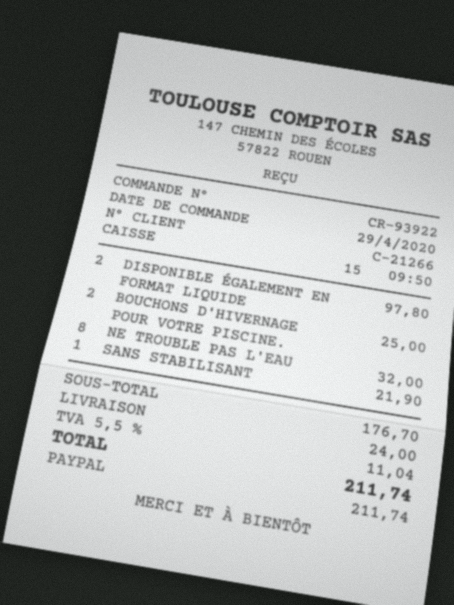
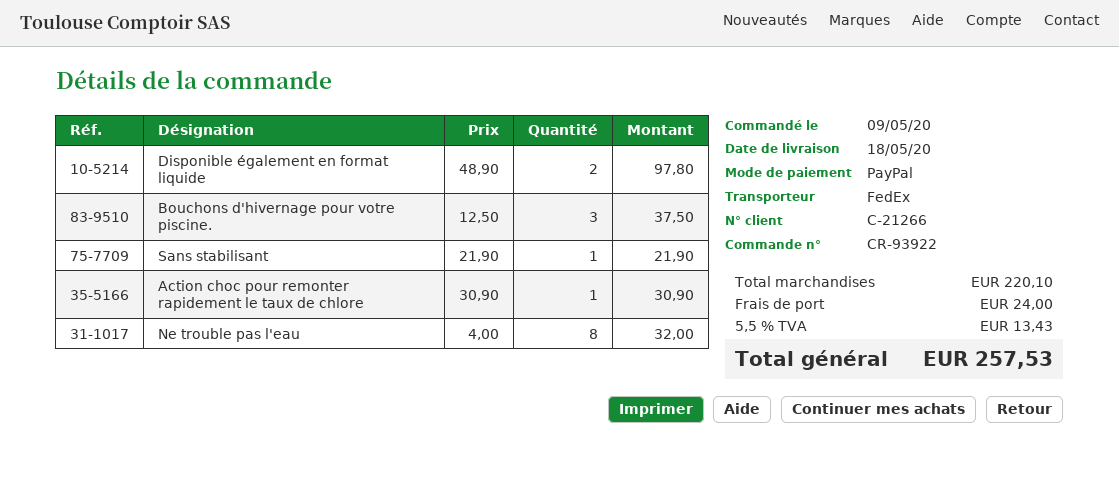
order date: 2020-04-29 -> 2020-05-09
BOUCHONS D'HIVERNAGE POUR VOTRE PISCINE.: 2 for 25.00 -> 3 for 37.50
Action choc pour remonter rapidement le taux de chlore: none -> 1 for 30.90
subtotal: 176.70 -> 220.10
tax: 5.5% = 11.04 -> 5.5% = 13.43
total: 211.74 -> 257.53

